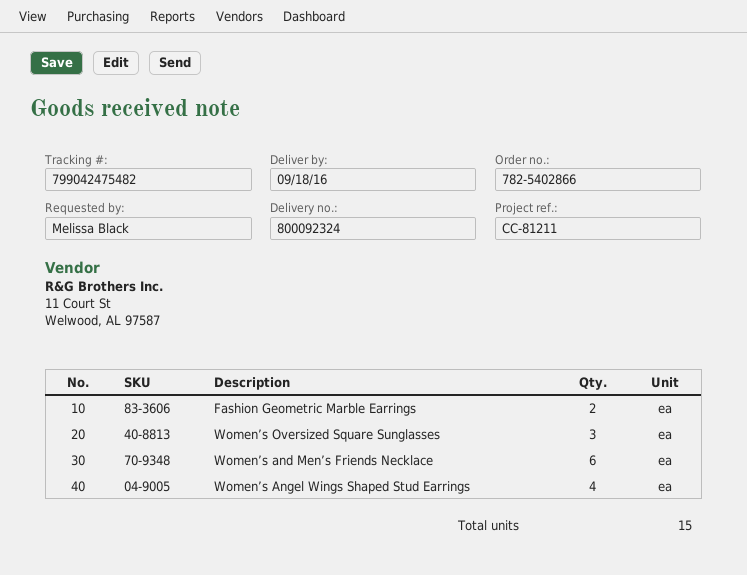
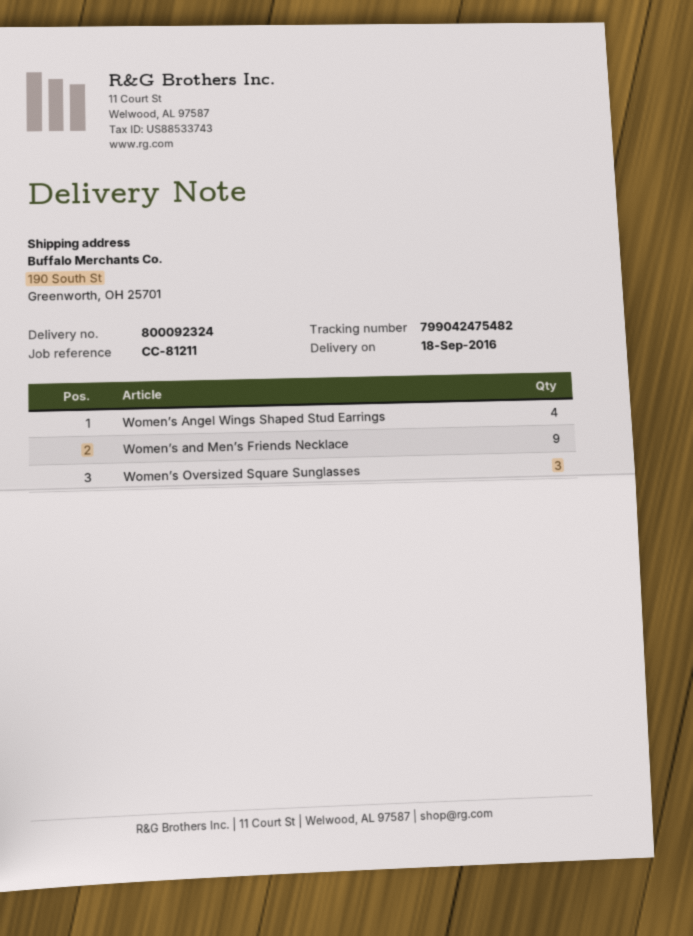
Fashion Geometric Marble Earrings: 2 -> none
Women’s and Men’s Friends Necklace: 6 -> 9

